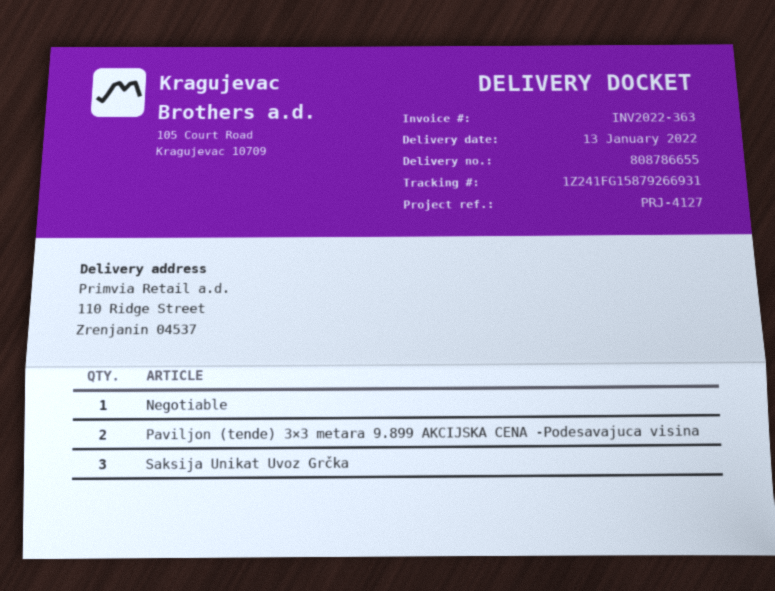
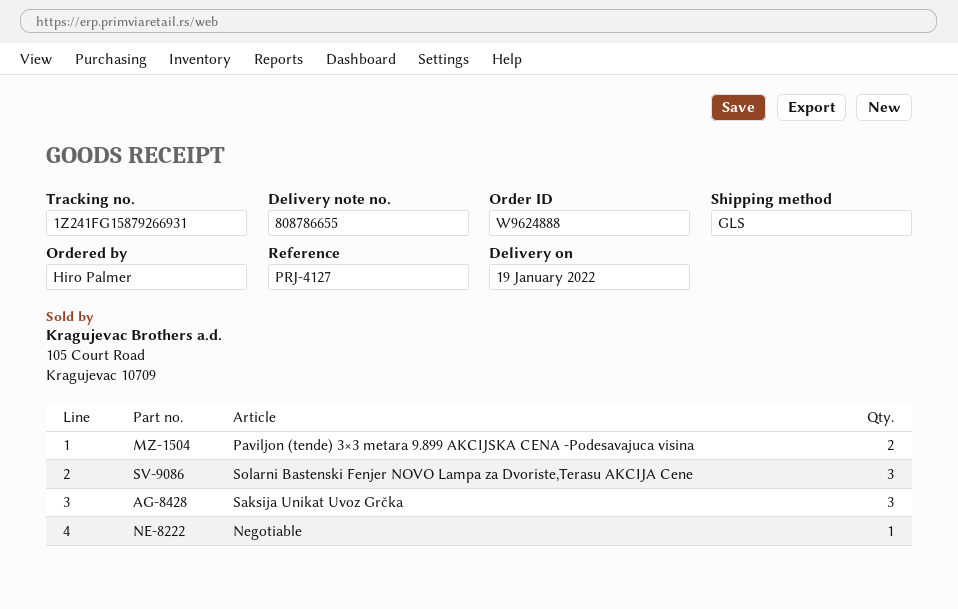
delivery date: 2022-01-13 -> 2022-01-19
Solarni Bastenski Fenjer NOVO Lampa za Dvoriste,Terasu AKCIJA Cene: none -> 3

